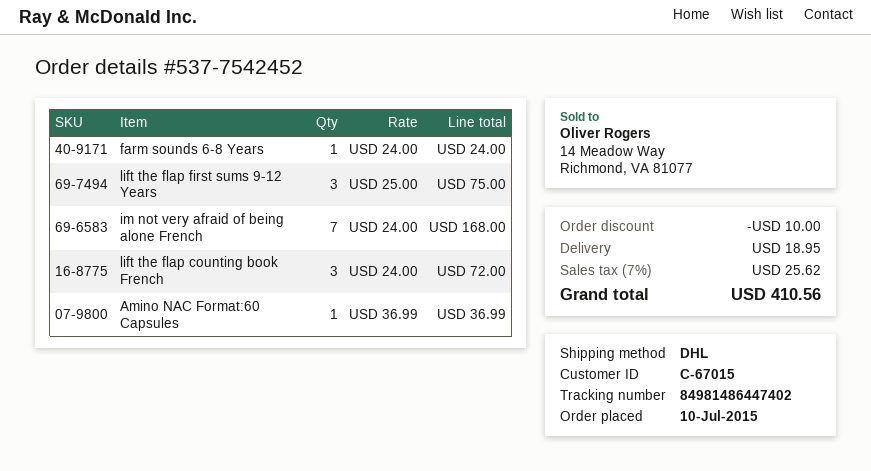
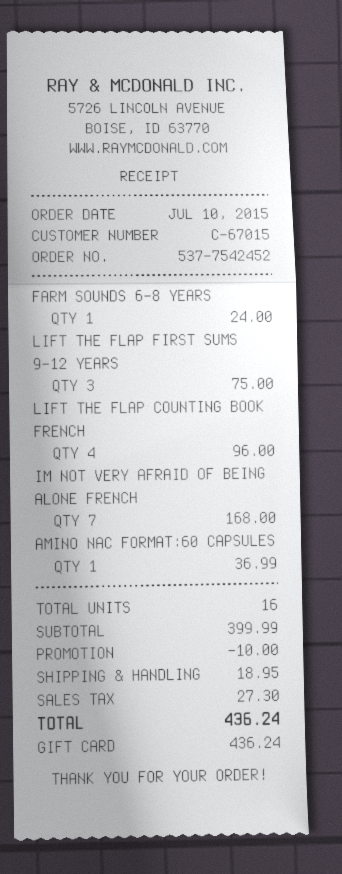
lift the flap counting book French: 3 for 72.00 -> 4 for 96.00
tax: 25.62 -> 27.30
total: 410.56 -> 436.24

